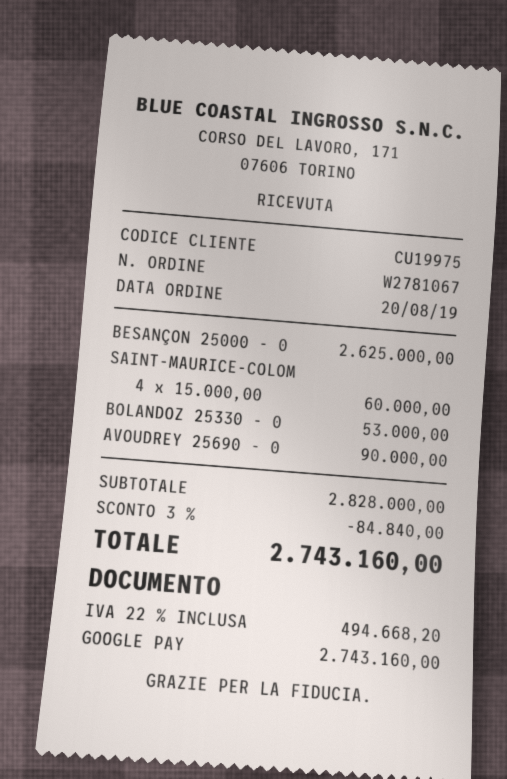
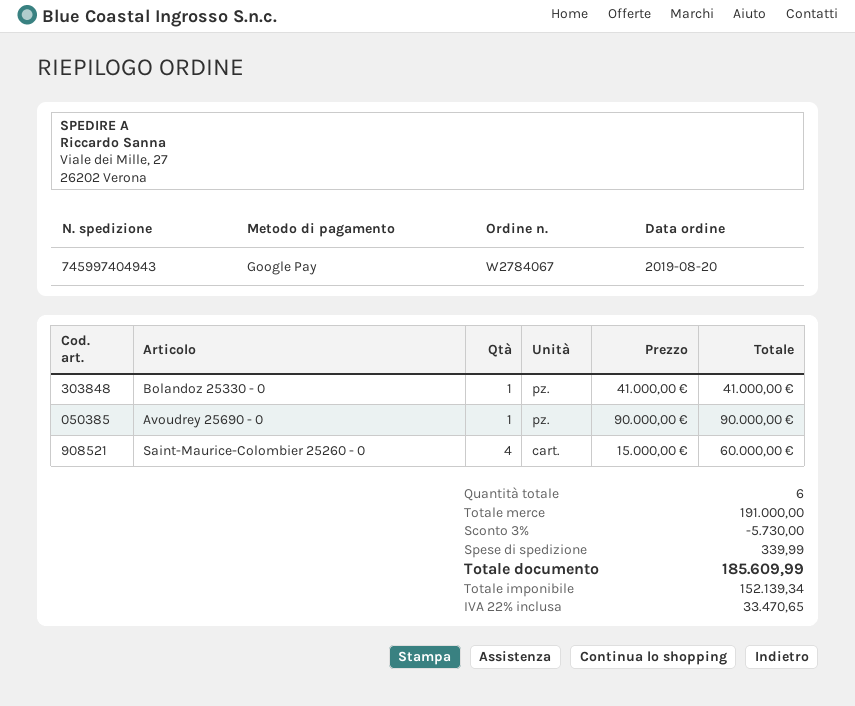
order number: W2781067 -> W2784067
BESANÇON 25000 - 0: 1 x 2625000.00 = 2625000.00 -> none
BOLANDOZ 25330 - 0: 1 x 53000.00 = 53000.00 -> 1 x 41000.00 = 41000.00
subtotal: 2828000.00 -> 191000.00
discount: 3% = 84840.00 -> 3% = 5730.00
shipping: none -> 339.99
tax: 22% = 494668.20 -> 22% = 33470.65
total: 2743160.00 -> 185609.99

